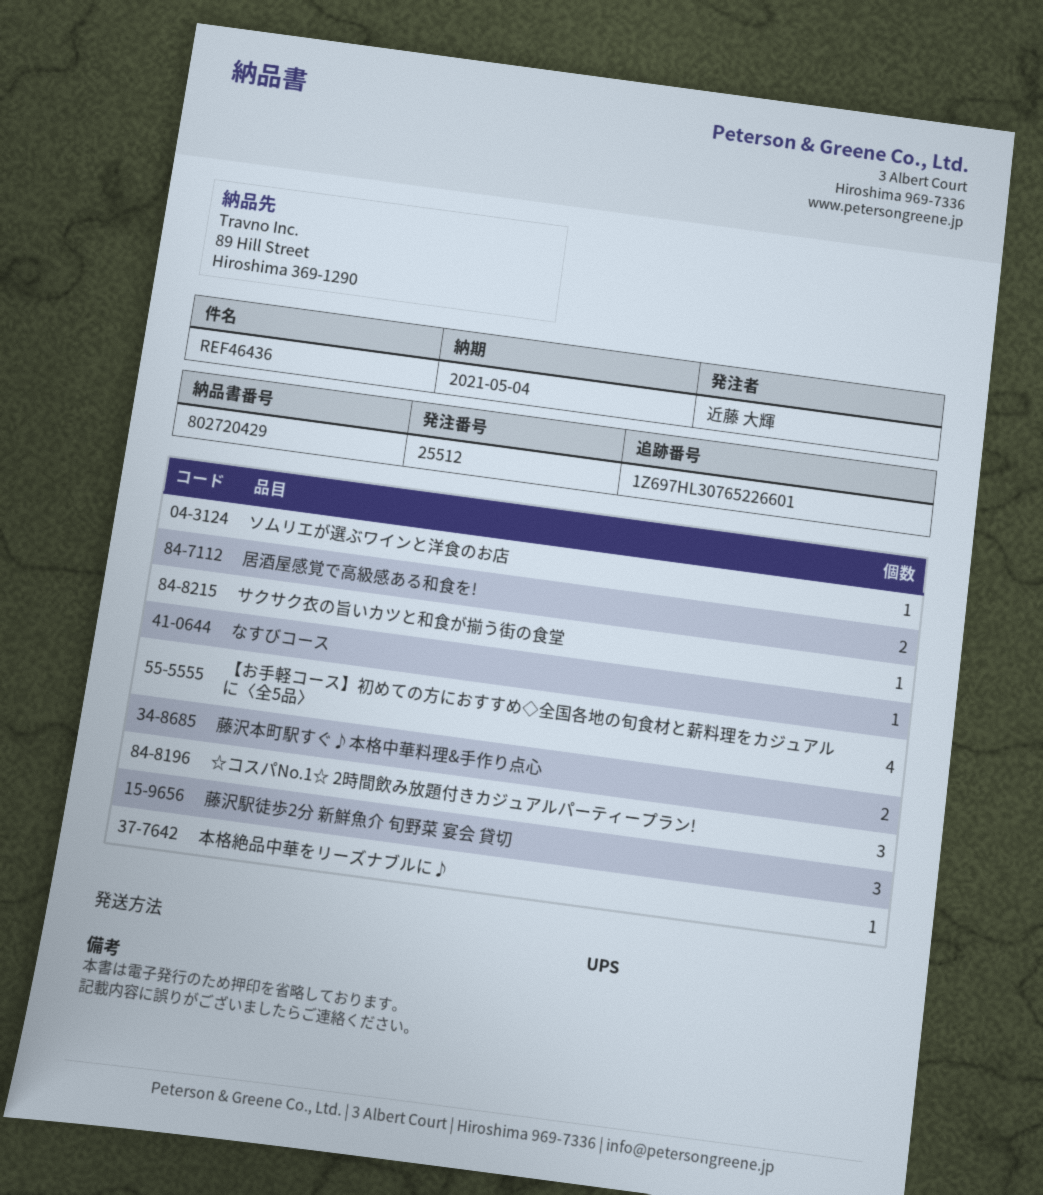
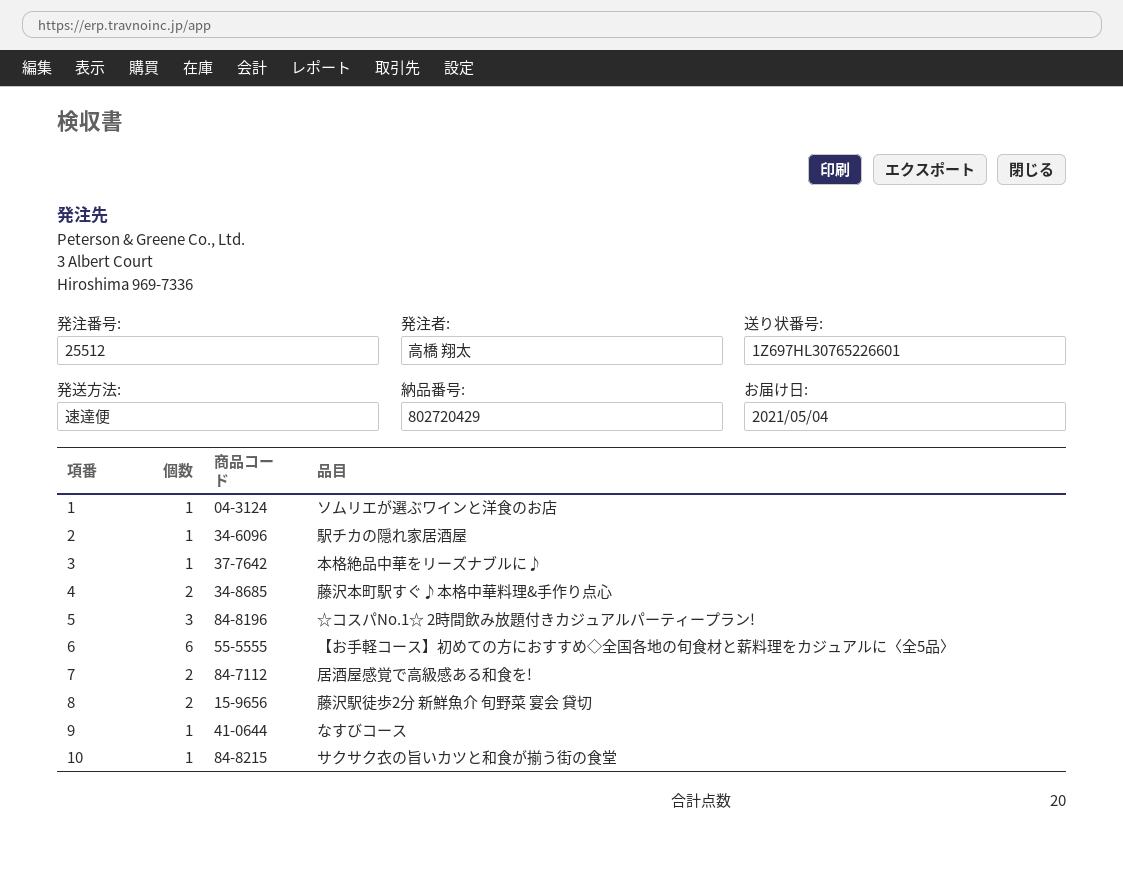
ordered by: 近藤 大輝 -> 高橋 翔太
shipping method: UPS -> express
【お手軽コース】初めての方におすすめ◇全国各地の旬食材と薪料理をカジュアルに〈全5品〉: 4 -> 6
藤沢駅徒歩2分 新鮮魚介 旬野菜 宴会 貸切: 3 -> 2
駅チカの隠れ家居酒屋: none -> 1

